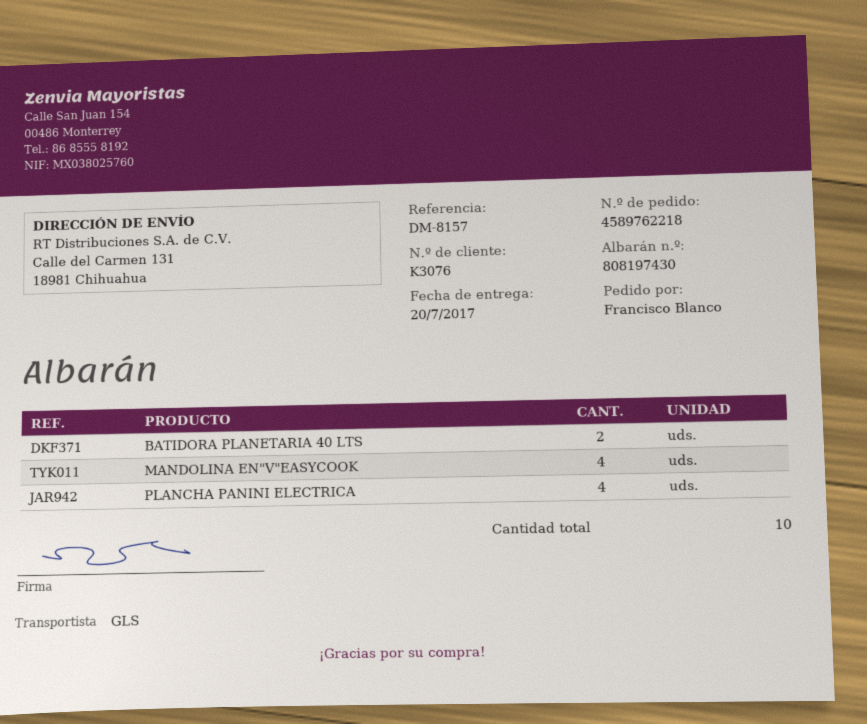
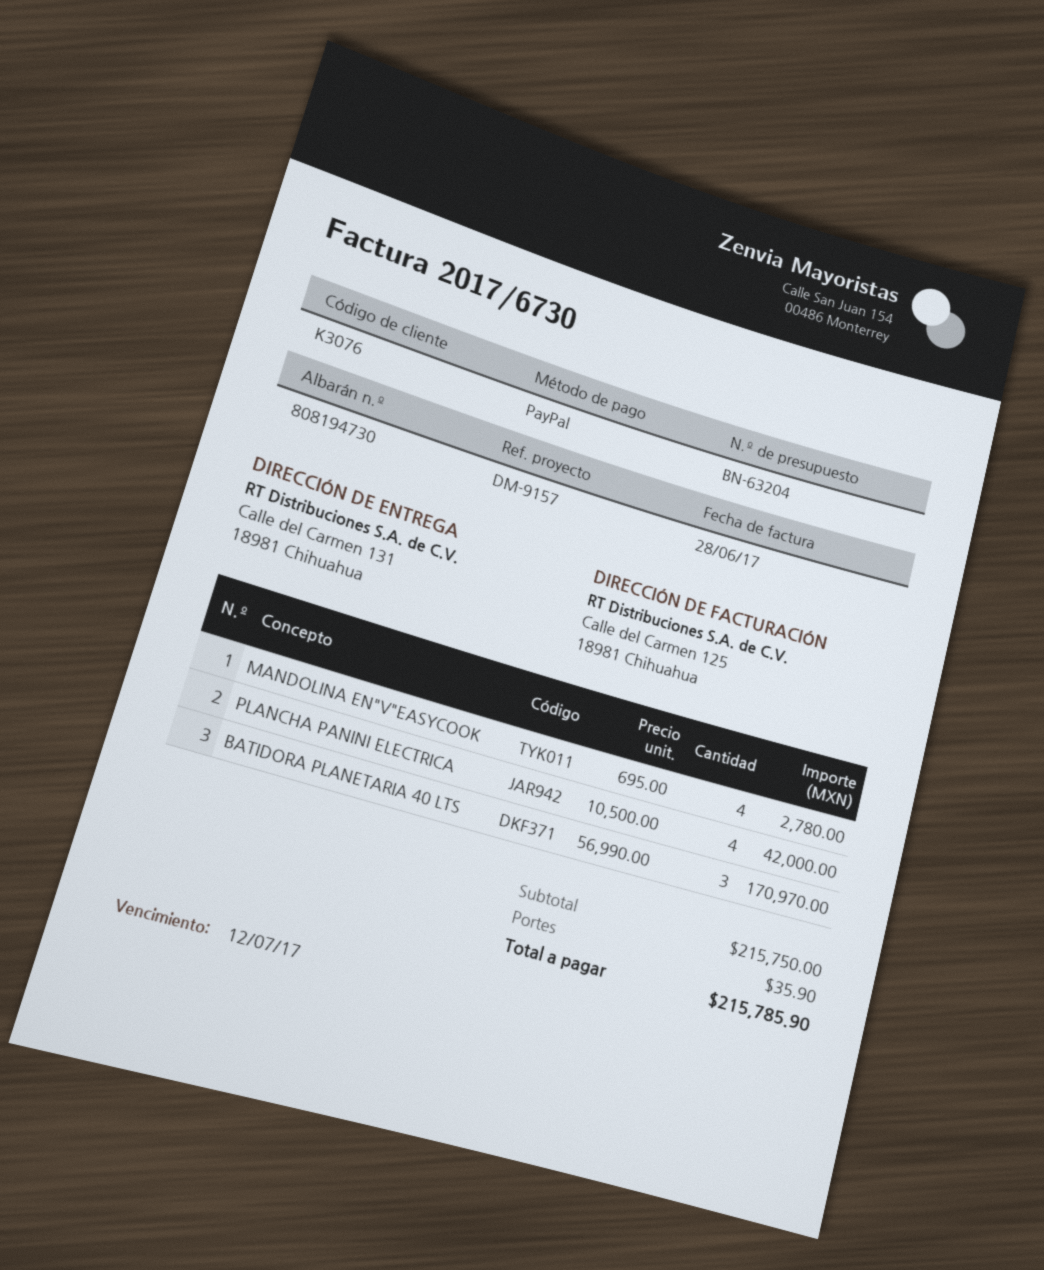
delivery note number: 808197430 -> 808194730
reference: DM-8157 -> DM-9157
BATIDORA PLANETARIA 40 LTS: 2 -> 3

